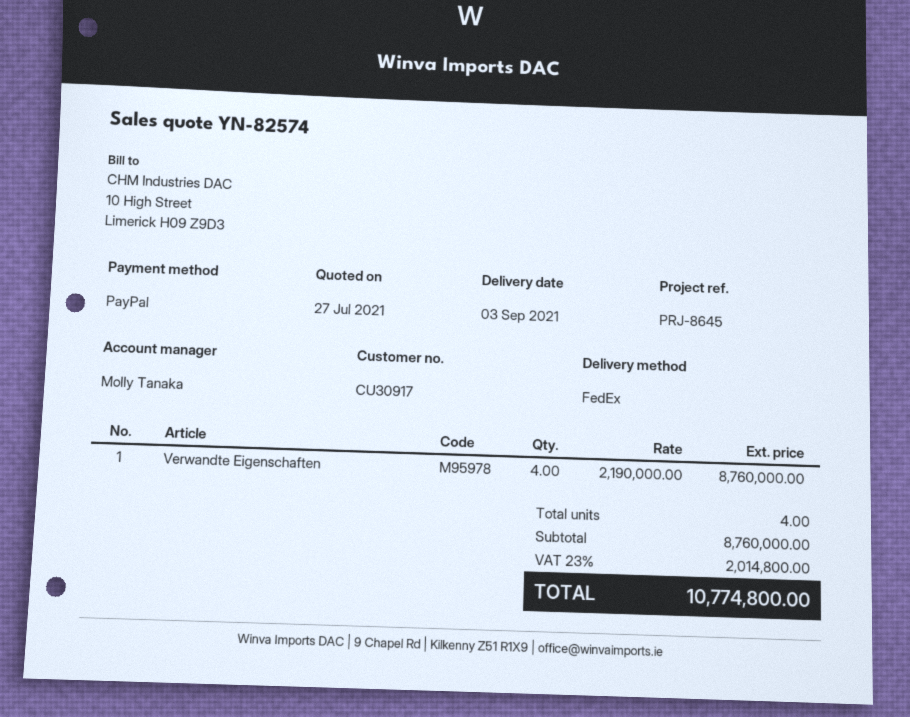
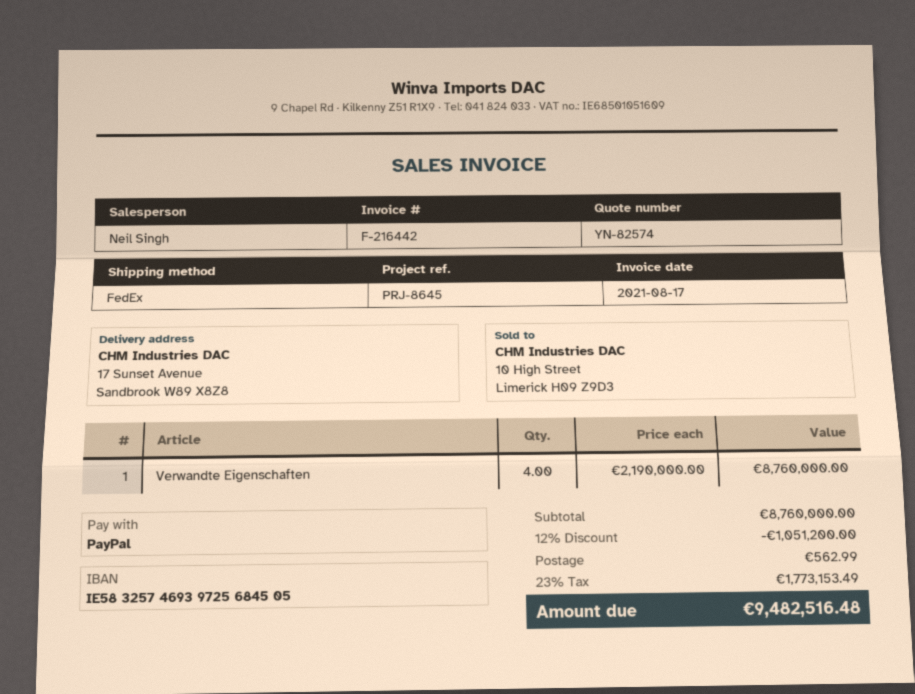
sales rep: Molly Tanaka -> Neil Singh
discount: none -> 12% = 1051200.00
shipping: none -> 562.99
tax: 23% = 2014800.00 -> 23% = 1773153.49
total: 10774800.00 -> 9482516.48

